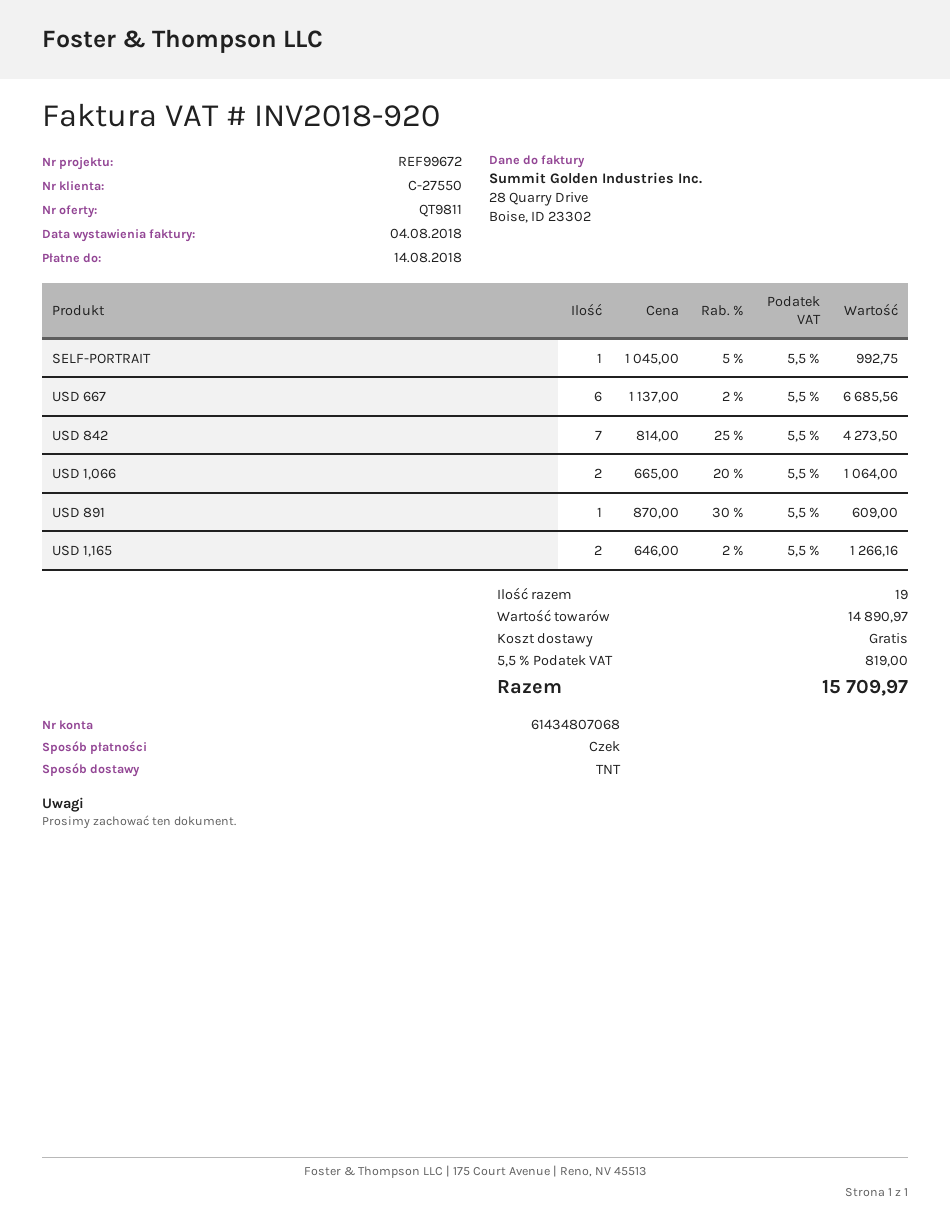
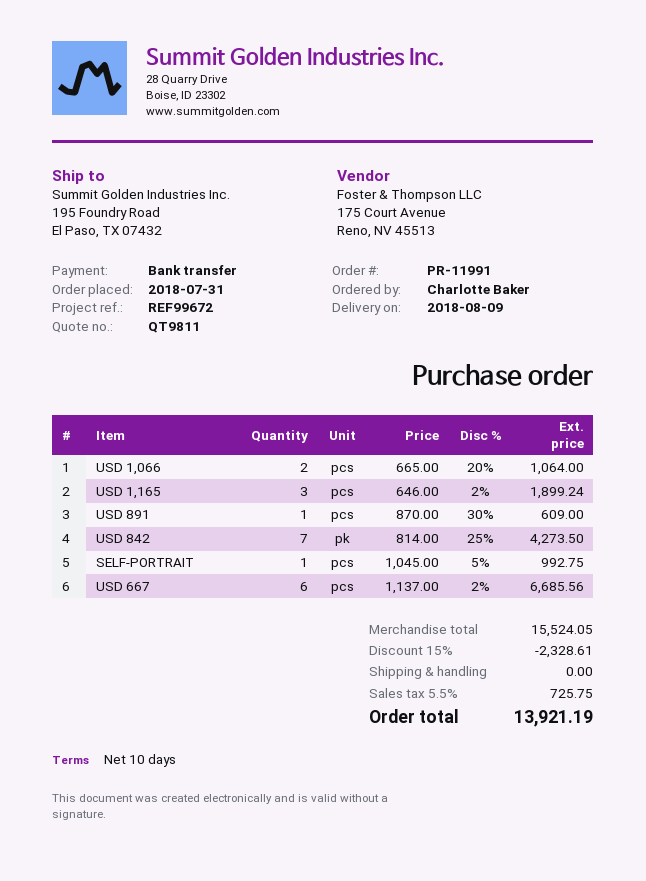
payment method: cheque -> bank transfer
USD 1,165: 2 x 646.00 - 2% = 1266.16 -> 3 x 646.00 - 2% = 1899.24
subtotal: 14890.97 -> 15524.05
discount: none -> 15% = 2328.61
tax: 5.5% = 819.00 -> 5.5% = 725.75
total: 15709.97 -> 13921.19

